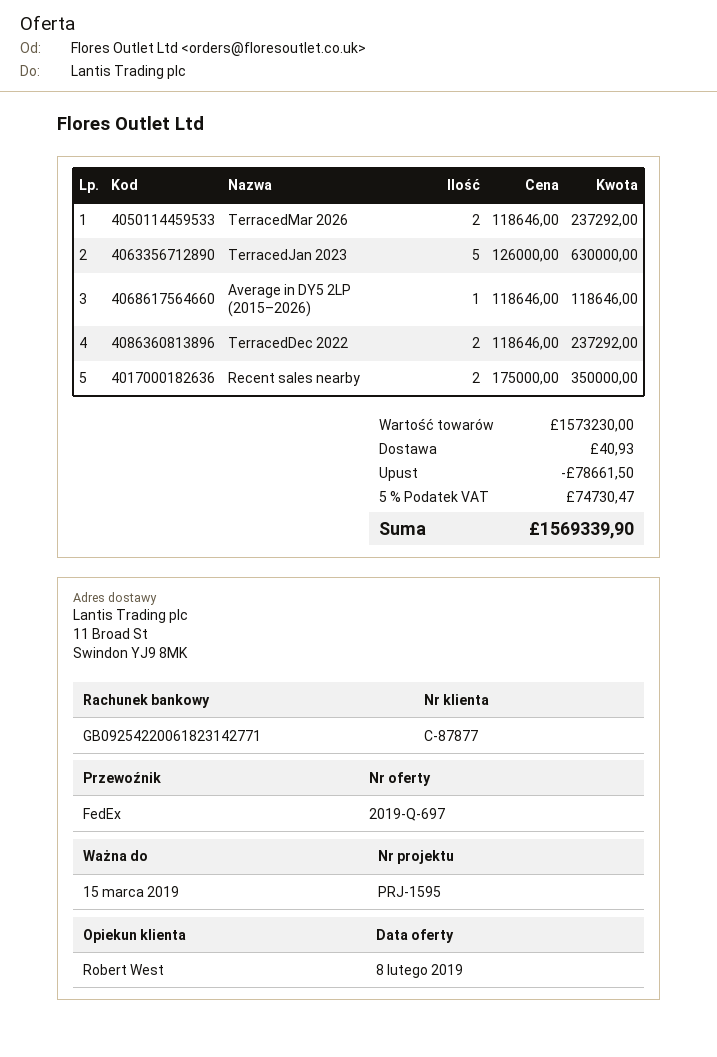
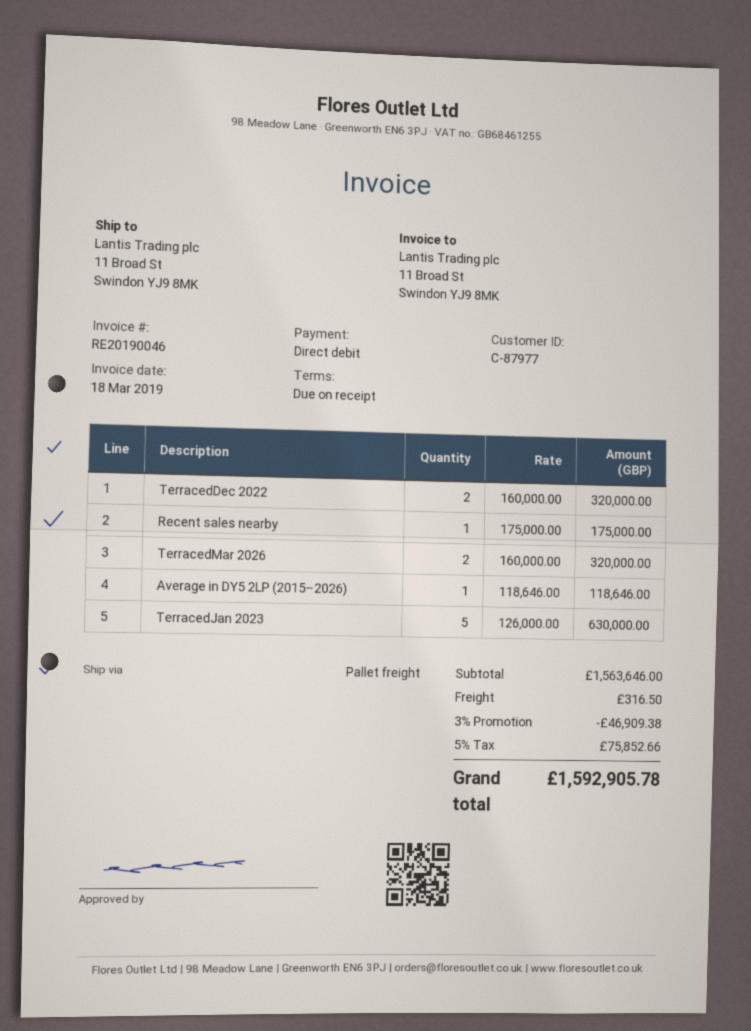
customer number: C-87877 -> C-87977
shipping method: FedEx -> pallet freight
TerracedMar 2026: 2 x 118646.00 = 237292.00 -> 2 x 160000.00 = 320000.00
TerracedDec 2022: 2 x 118646.00 = 237292.00 -> 2 x 160000.00 = 320000.00
Recent sales nearby: 2 x 175000.00 = 350000.00 -> 1 x 175000.00 = 175000.00
subtotal: 1573230.00 -> 1563646.00
discount: 78661.50 -> 46909.38
shipping: 40.93 -> 316.50
tax: 5% = 74730.47 -> 5% = 75852.66
total: 1569339.90 -> 1592905.78

